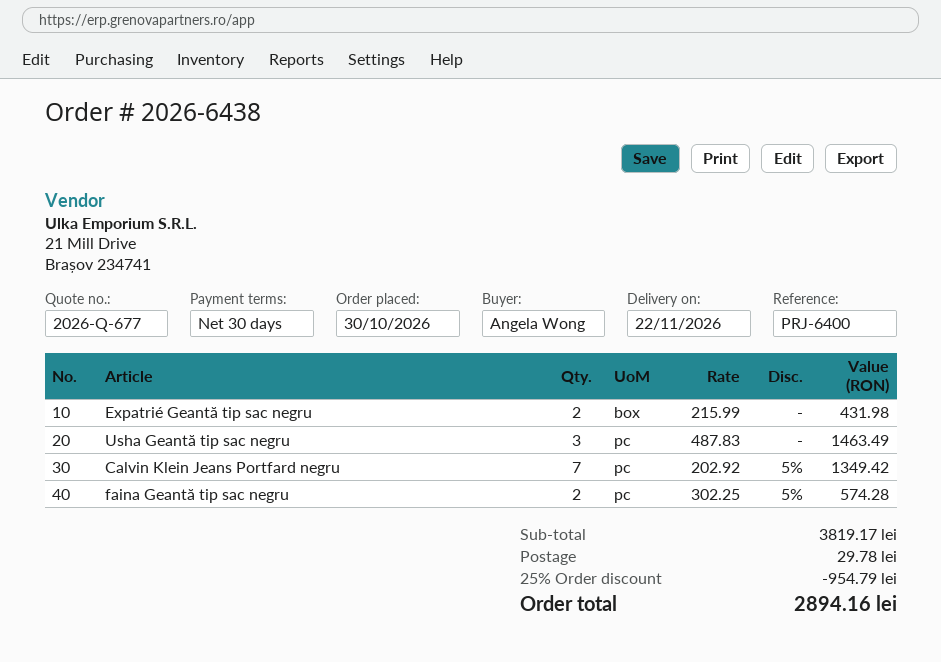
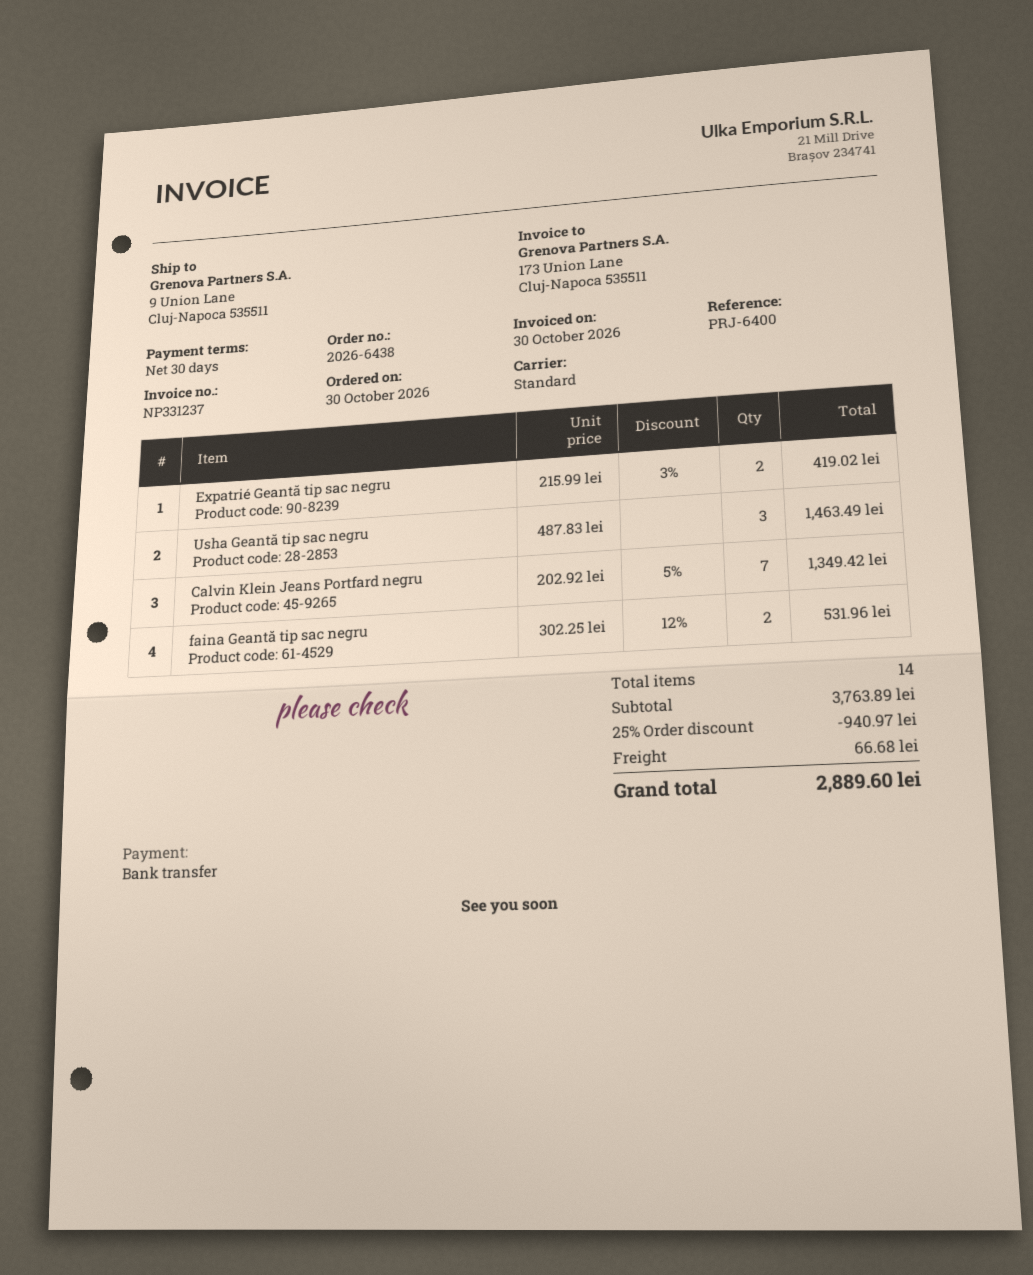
Expatrié Geantă tip sac negru: 2 x 215.99 = 431.98 -> 2 x 215.99 - 3% = 419.02
faina Geantă tip sac negru: 2 x 302.25 - 5% = 574.28 -> 2 x 302.25 - 12% = 531.96
subtotal: 3819.17 -> 3763.89
discount: 25% = 954.79 -> 25% = 940.97
shipping: 29.78 -> 66.68
total: 2894.16 -> 2889.60

